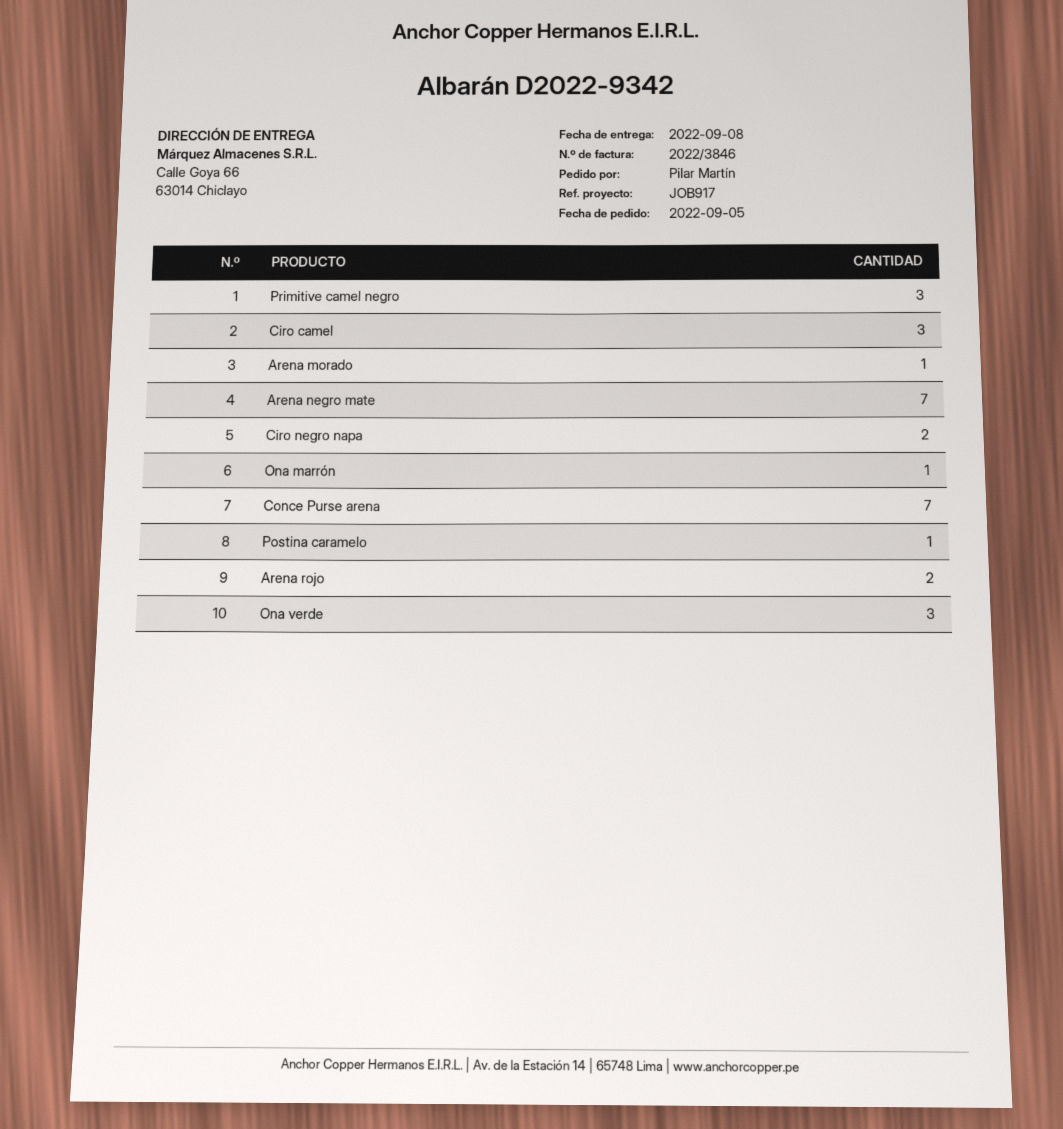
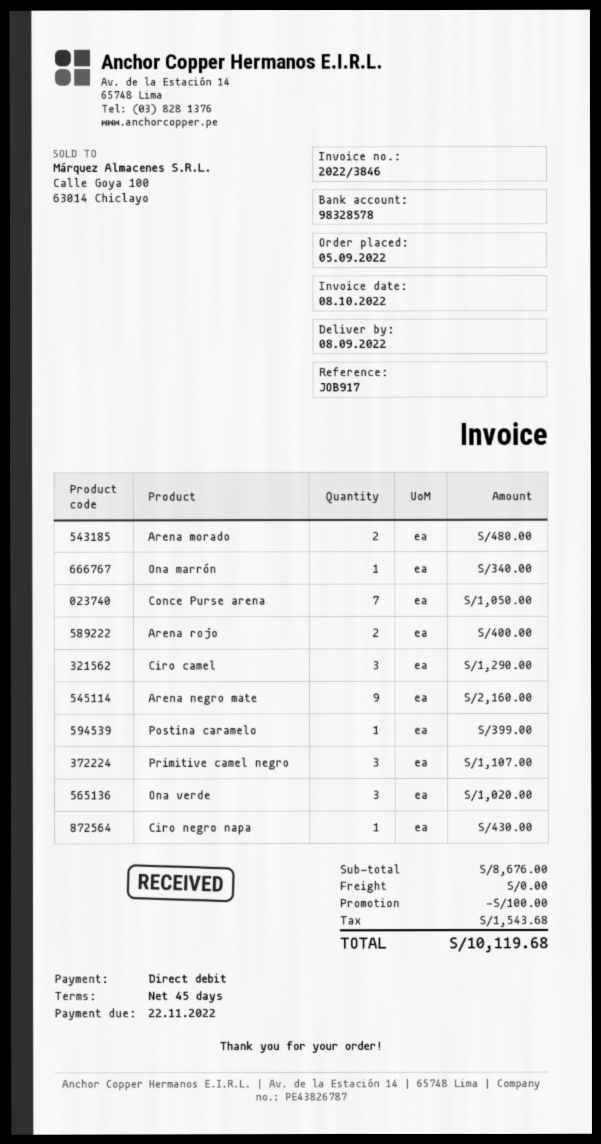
Arena morado: 1 -> 2
Arena negro mate: 7 -> 9
Ciro negro napa: 2 -> 1

